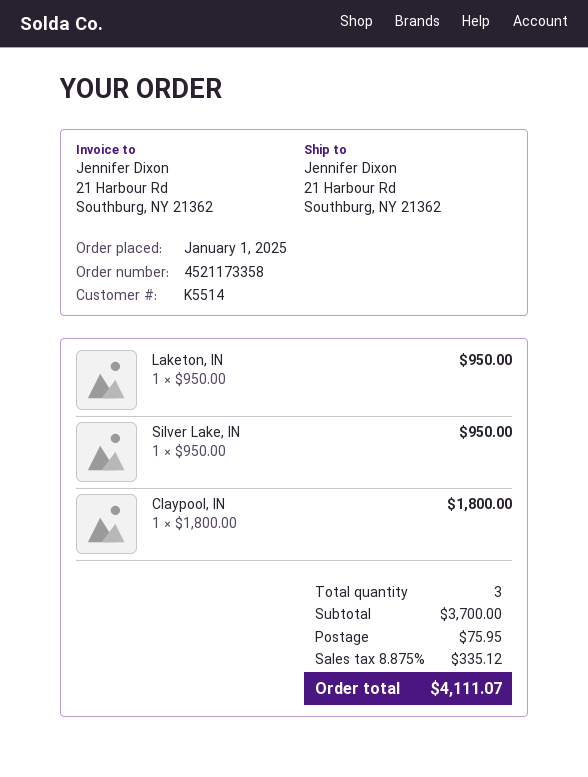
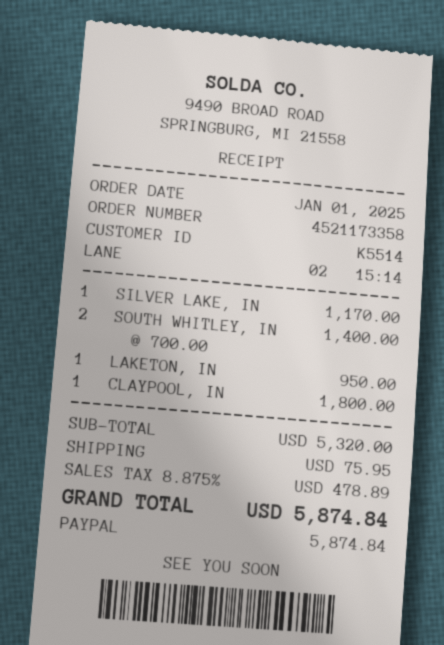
Silver Lake, IN: 1 x 950.00 = 950.00 -> 1 x 1170.00 = 1170.00
SOUTH WHITLEY, IN: none -> 2 x 700.00 = 1400.00
subtotal: 3700.00 -> 5320.00
tax: 8.875% = 335.12 -> 8.875% = 478.89
total: 4111.07 -> 5874.84

